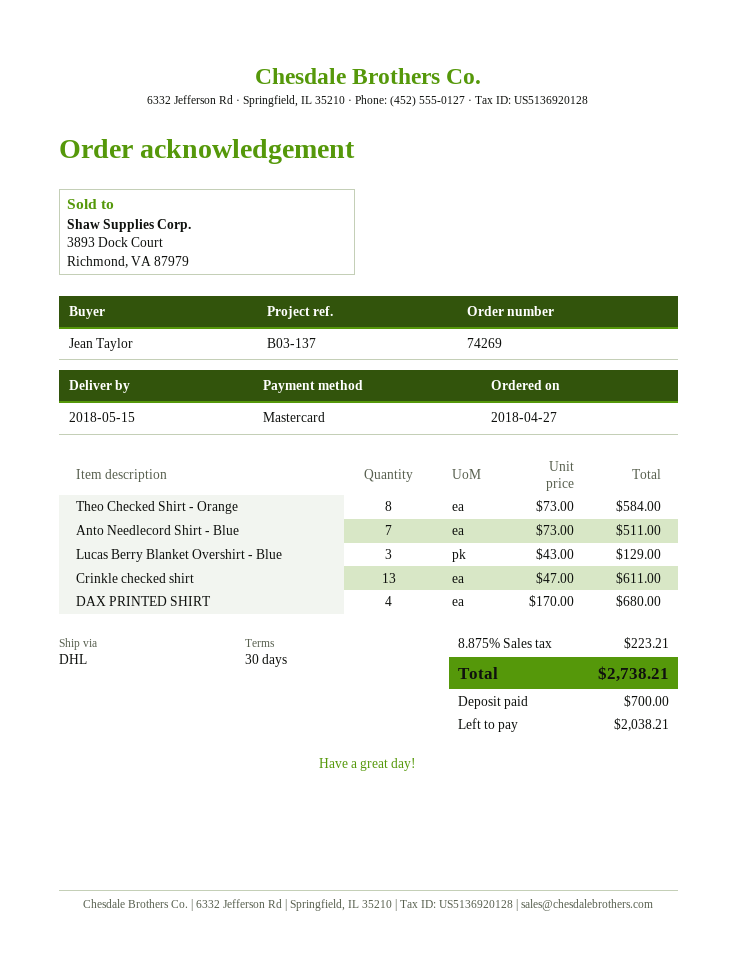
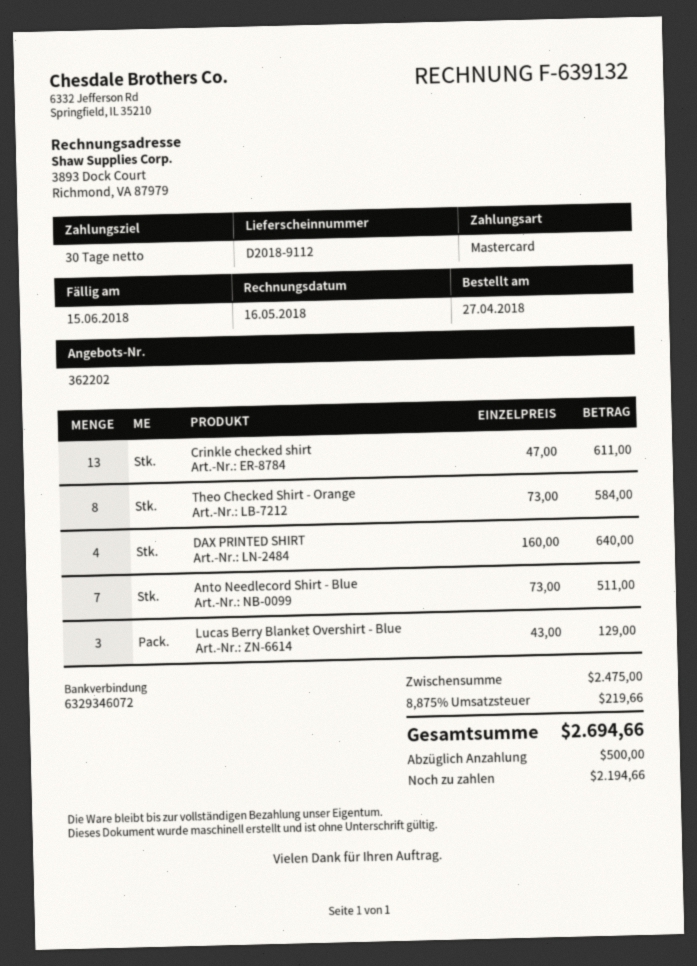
DAX PRINTED SHIRT: 4 x 170.00 = 680.00 -> 4 x 160.00 = 640.00
tax: 8.875% = 223.21 -> 8.875% = 219.66
total: 2738.21 -> 2694.66
deposit: 700.00 -> 500.00
balance: 2038.21 -> 2194.66

